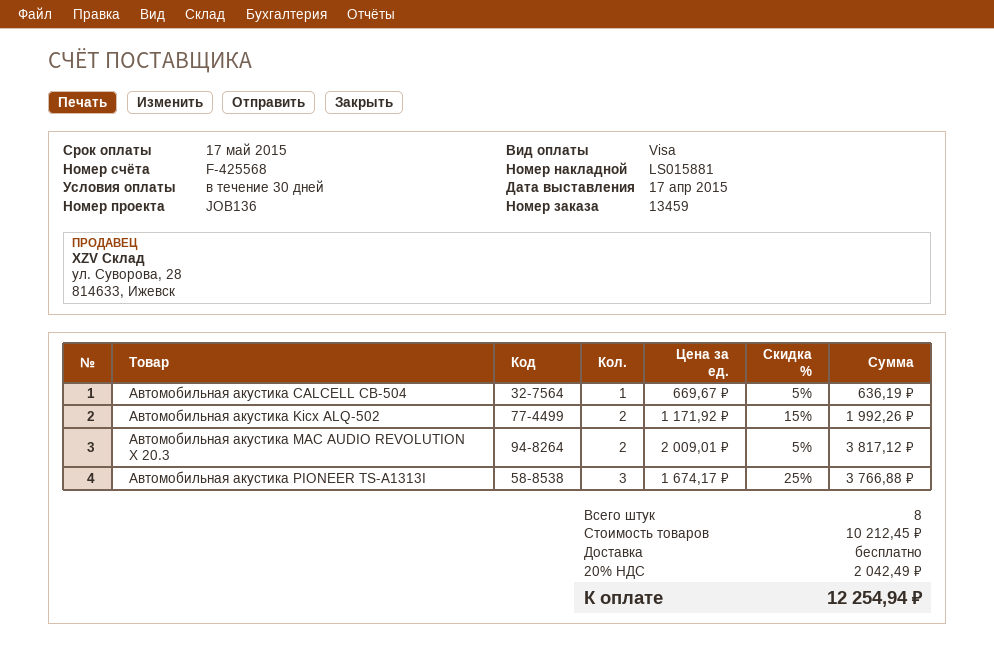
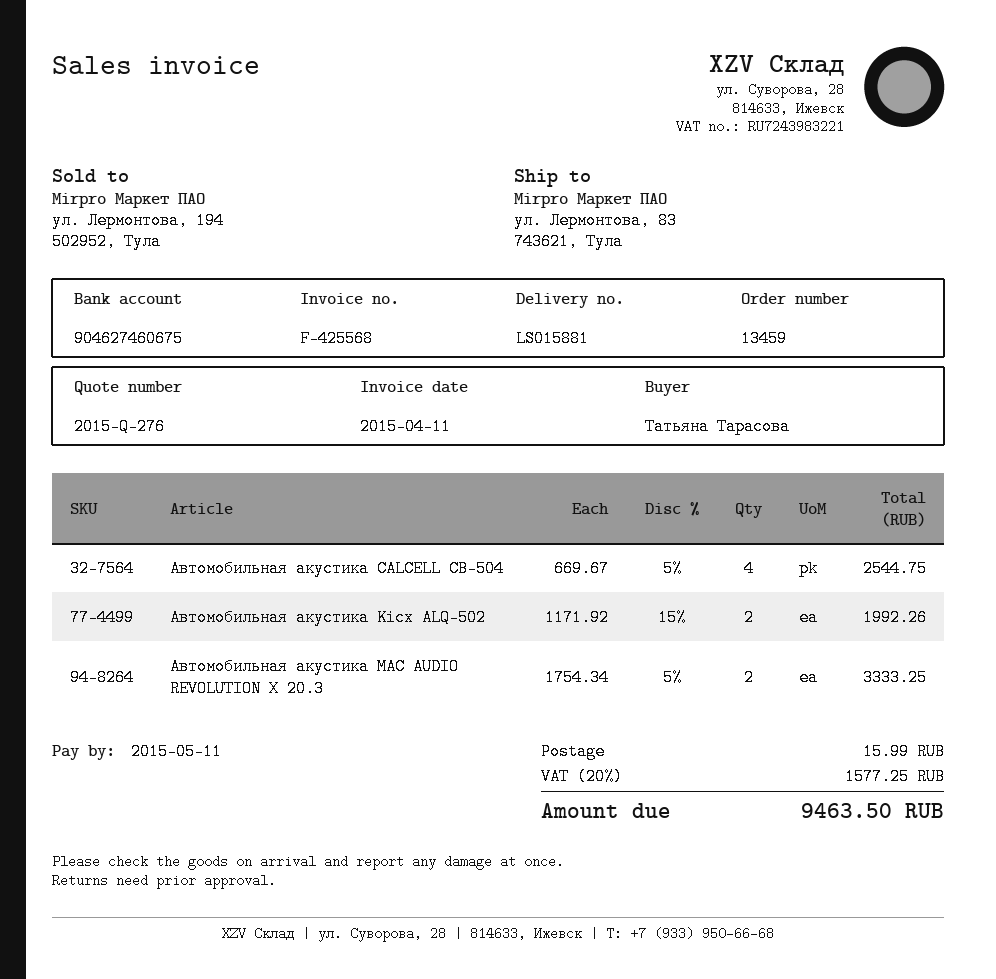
invoice date: 2015-04-17 -> 2015-04-11
due date: 2015-05-17 -> 2015-05-11
Автомобильная акустика CALCELL CB-504: 1 x 669.67 - 5% = 636.19 -> 4 x 669.67 - 5% = 2544.75
Автомобильная акустика MAC AUDIO REVOLUTION X 20.3: 2 x 2009.01 - 5% = 3817.12 -> 2 x 1754.34 - 5% = 3333.25
Автомобильная акустика PIONEER TS-A1313I: 3 x 1674.17 - 25% = 3766.88 -> none
shipping: 0.00 -> 15.99
tax: 20% = 2042.49 -> 20% = 1577.25
total: 12254.94 -> 9463.50

